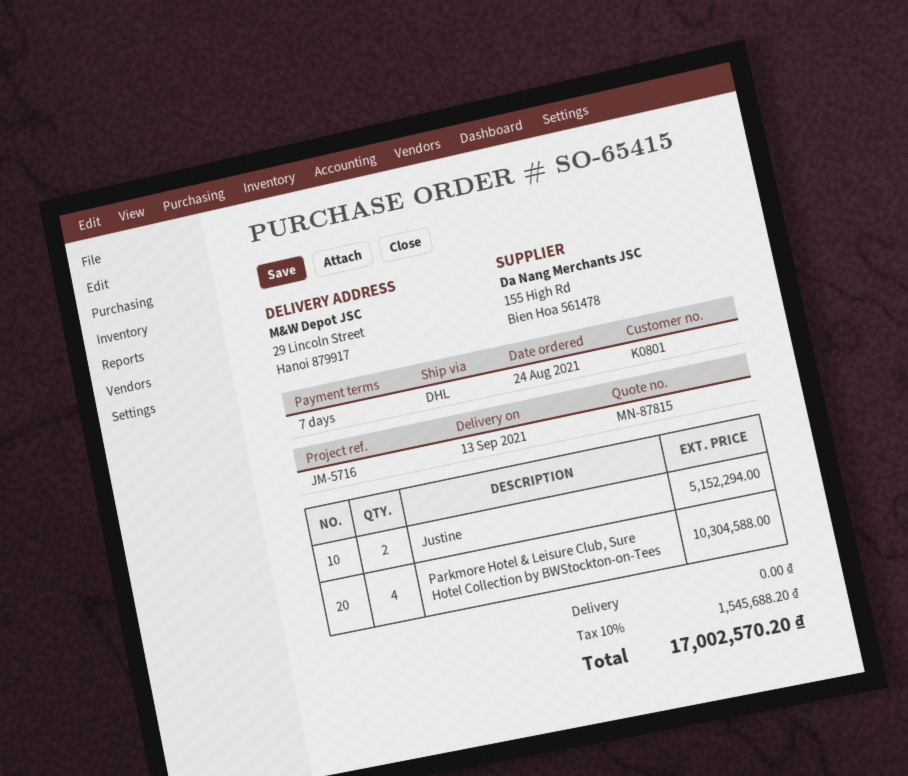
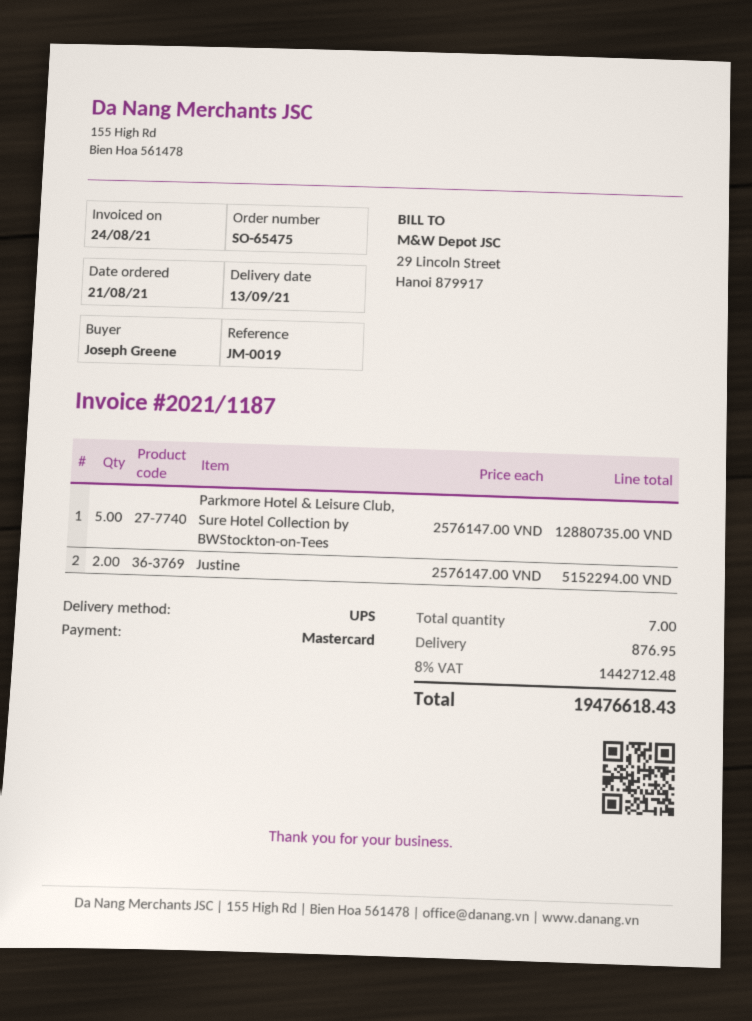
order number: SO-65415 -> SO-65475
order date: 2021-08-24 -> 2021-08-21
reference: JM-5716 -> JM-0019
shipping method: DHL -> UPS
Parkmore Hotel & Leisure Club, Sure Hotel Collection by BWStockton-on-Tees: 4 for 10304588.00 -> 5 for 12880735.00
shipping: 0.00 -> 876.95
tax: 10% = 1545688.20 -> 8% = 1442712.48
total: 17002570.20 -> 19476618.43

